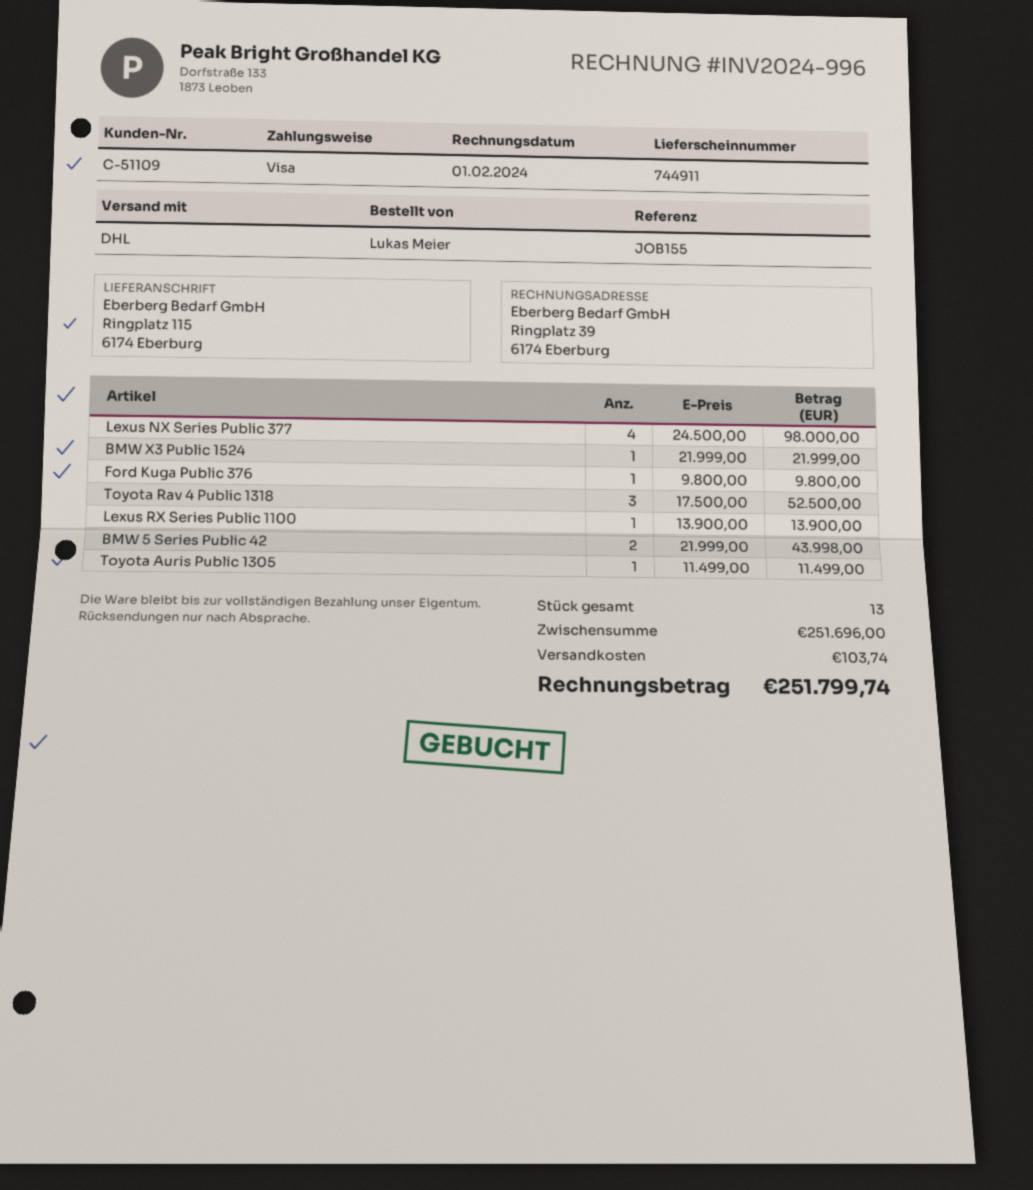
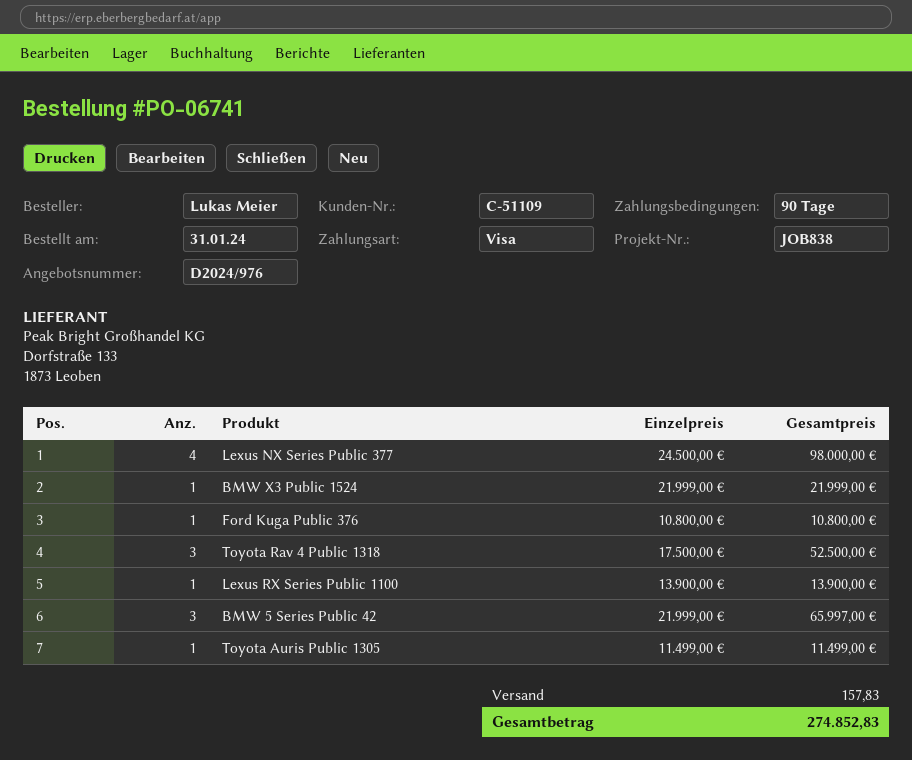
reference: JOB155 -> JOB838
Ford Kuga Public 376: 1 x 9800.00 = 9800.00 -> 1 x 10800.00 = 10800.00
BMW 5 Series Public 42: 2 x 21999.00 = 43998.00 -> 3 x 21999.00 = 65997.00
shipping: 103.74 -> 157.83
total: 251799.74 -> 274852.83

